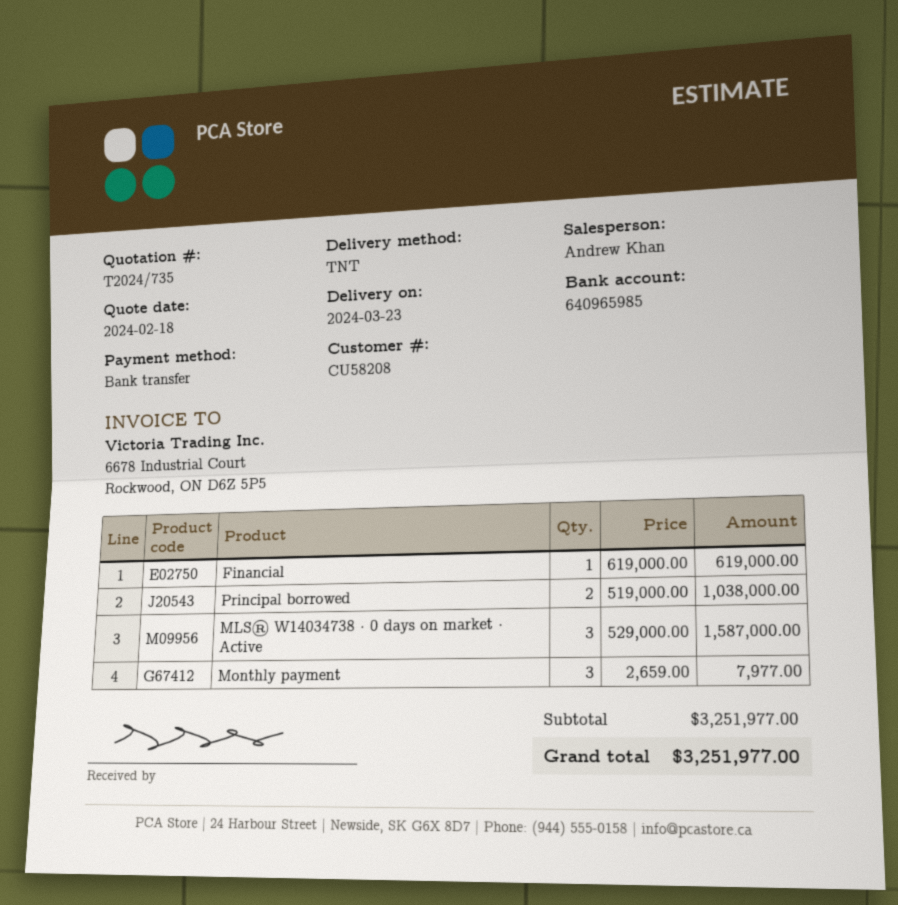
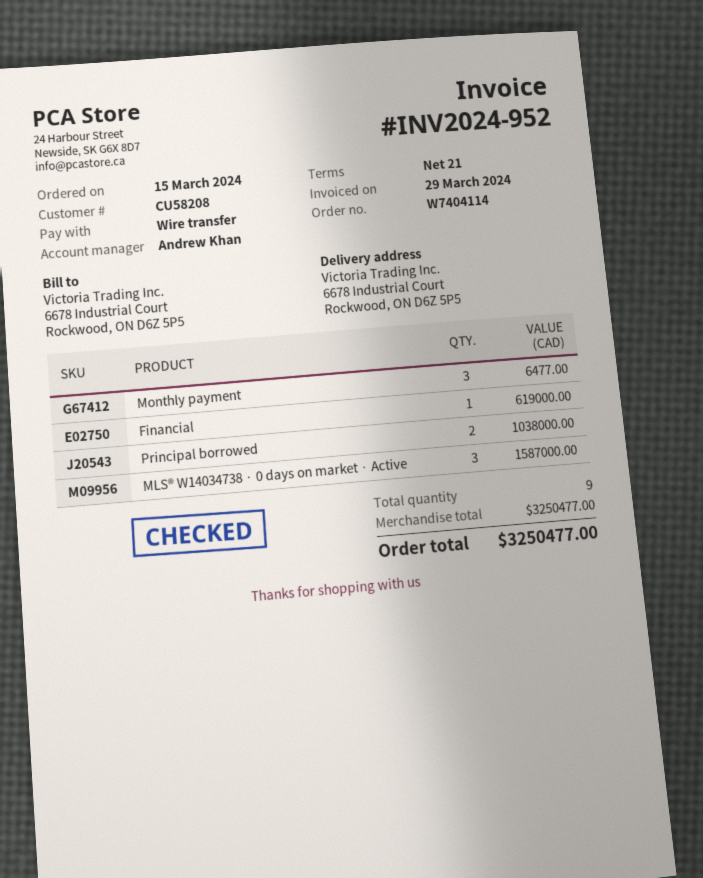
Monthly payment: 3 for 7977.00 -> 3 for 6477.00
subtotal: 3251977.00 -> 3250477.00
total: 3251977.00 -> 3250477.00

